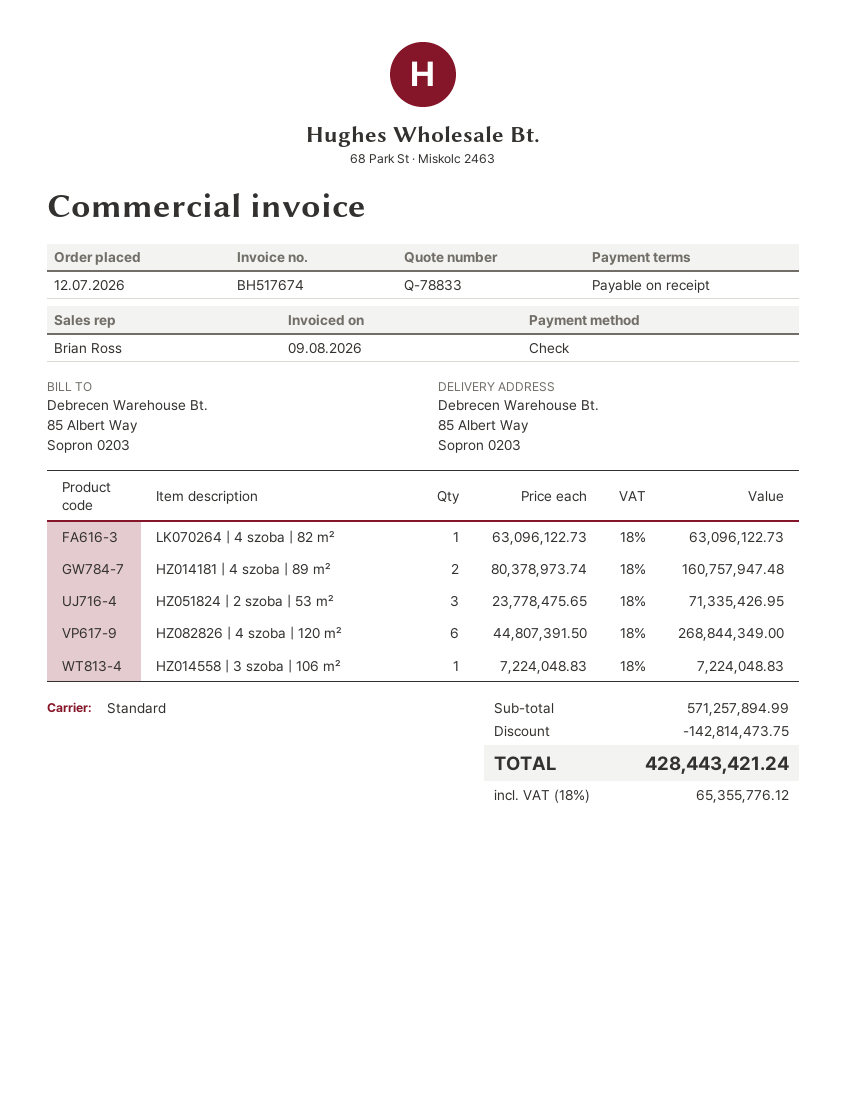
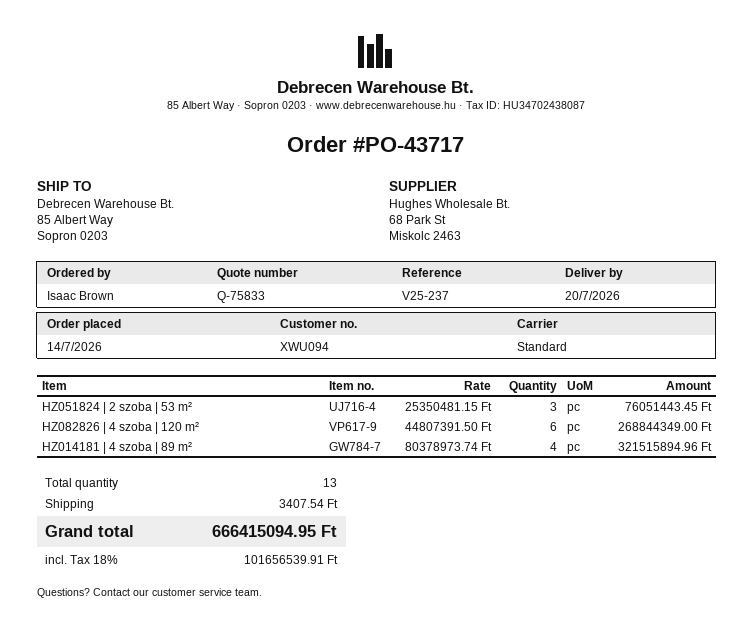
quote number: Q-78833 -> Q-75833
order date: 2026-07-12 -> 2026-07-14
LK070264 | 4 szoba | 82 m²: 1 x 63096122.73 = 63096122.73 -> none
HZ014181 | 4 szoba | 89 m²: 2 x 80378973.74 = 160757947.48 -> 4 x 80378973.74 = 321515894.96
HZ051824 | 2 szoba | 53 m²: 3 x 23778475.65 = 71335426.95 -> 3 x 25350481.15 = 76051443.45
HZ014558 | 3 szoba | 106 m²: 1 x 7224048.83 = 7224048.83 -> none
discount: 142814473.75 -> none
shipping: none -> 3407.54
tax: 18% = 65355776.12 -> 18% = 101656539.91
total: 428443421.24 -> 666415094.95

